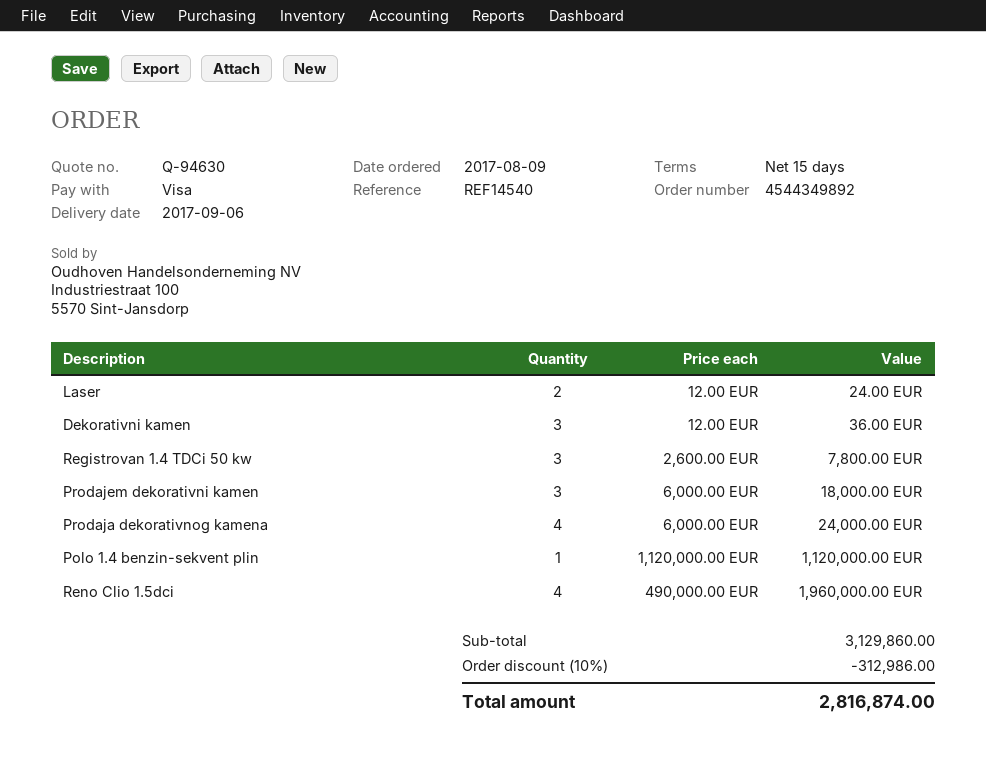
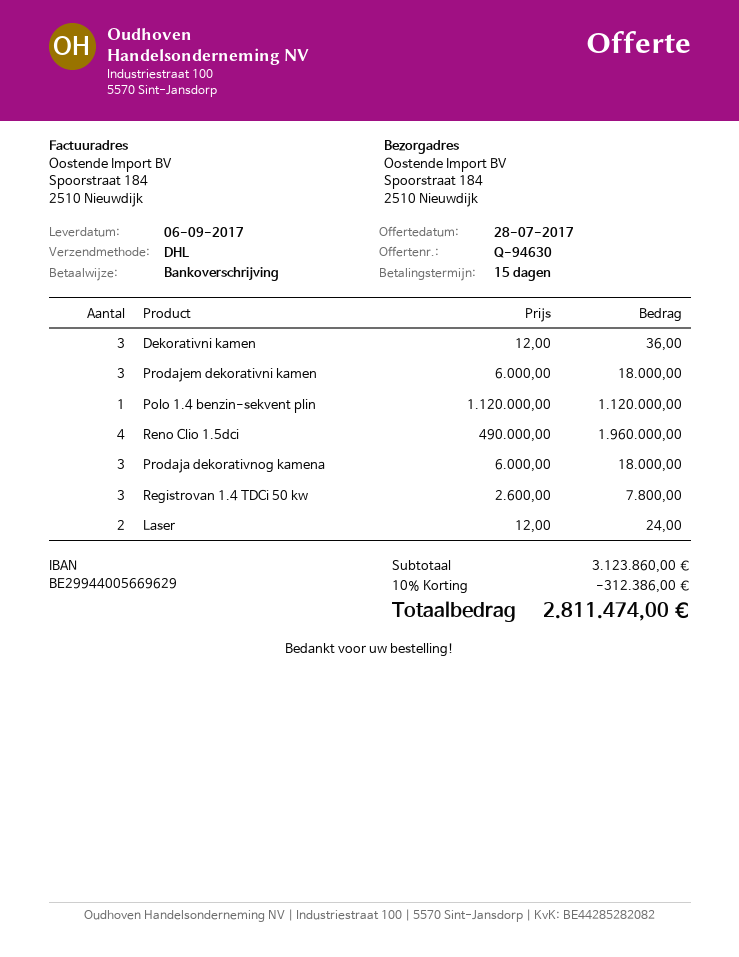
payment method: Visa -> bank transfer
Prodaja dekorativnog kamena: 4 x 6000.00 = 24000.00 -> 3 x 6000.00 = 18000.00
subtotal: 3129860.00 -> 3123860.00
discount: 10% = 312986.00 -> 10% = 312386.00
total: 2816874.00 -> 2811474.00

